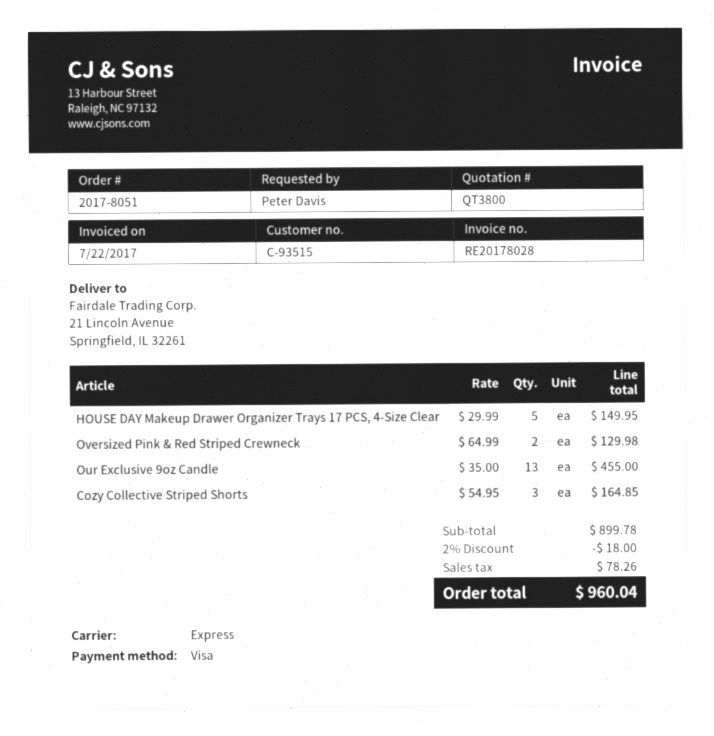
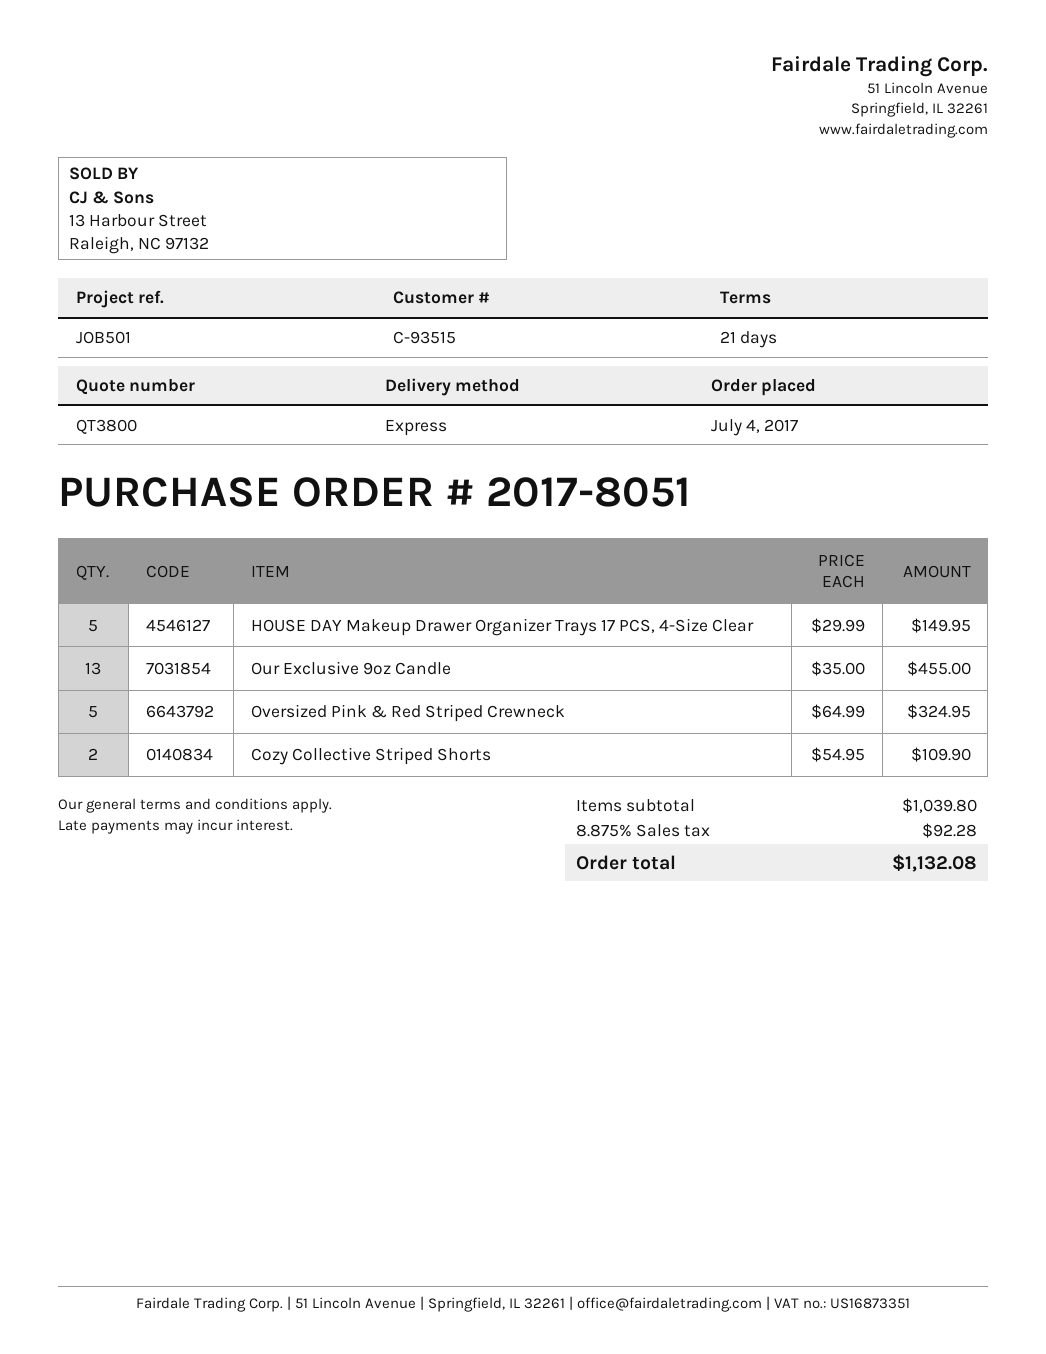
Oversized Pink & Red Striped Crewneck: 2 x 64.99 = 129.98 -> 5 x 64.99 = 324.95
Cozy Collective Striped Shorts: 3 x 54.95 = 164.85 -> 2 x 54.95 = 109.90
subtotal: 899.78 -> 1039.80
discount: 2% = 18.00 -> none
tax: 78.26 -> 92.28
total: 960.04 -> 1132.08

